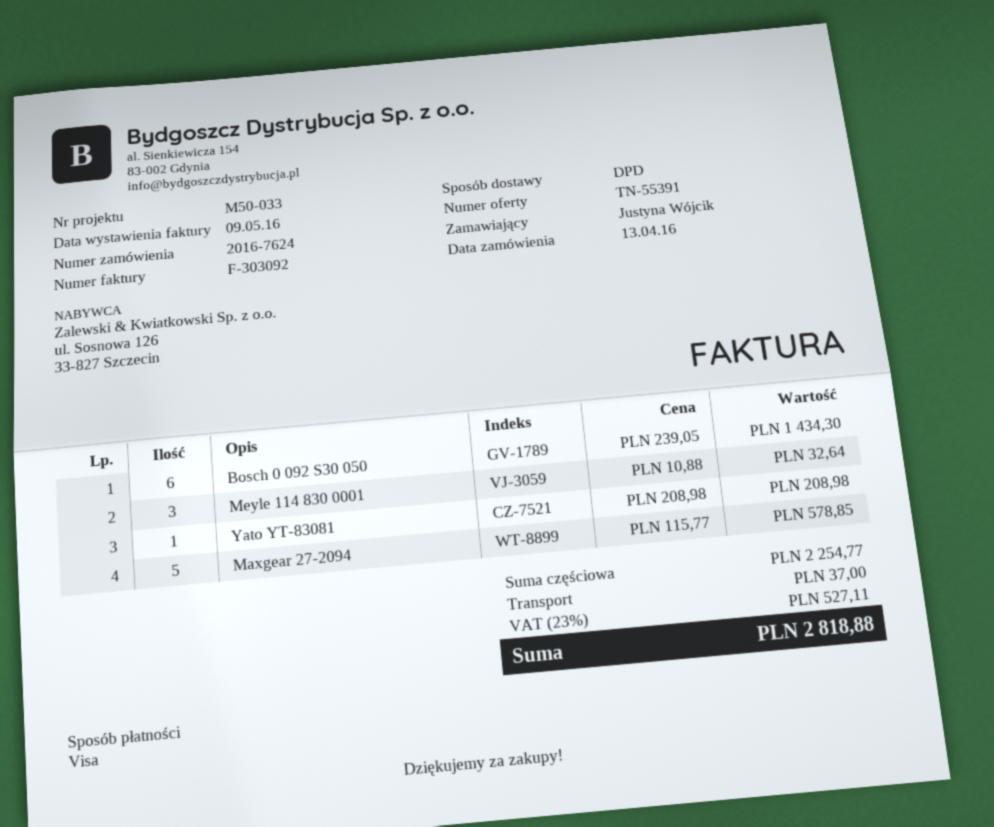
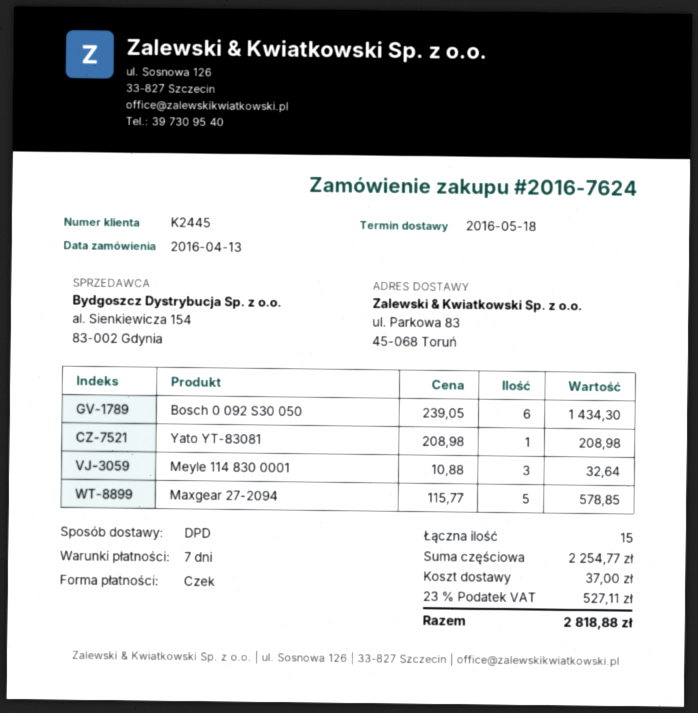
payment method: Visa -> cheque

